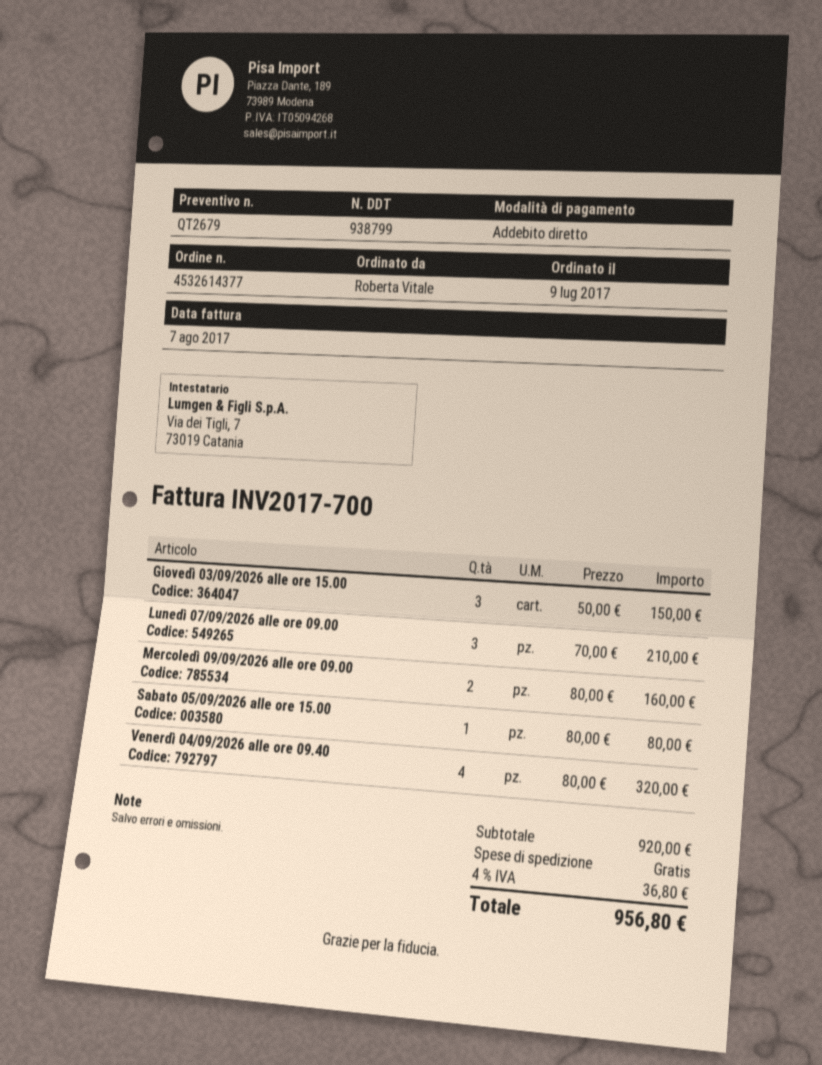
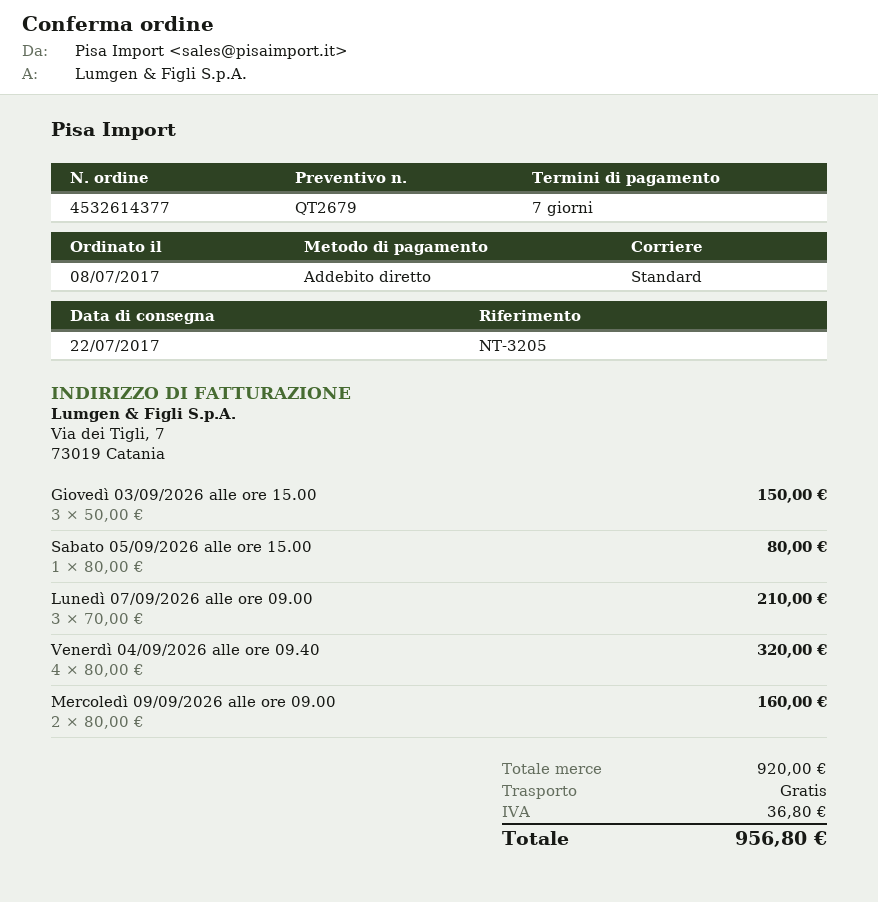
order date: 2017-07-09 -> 2017-07-08

